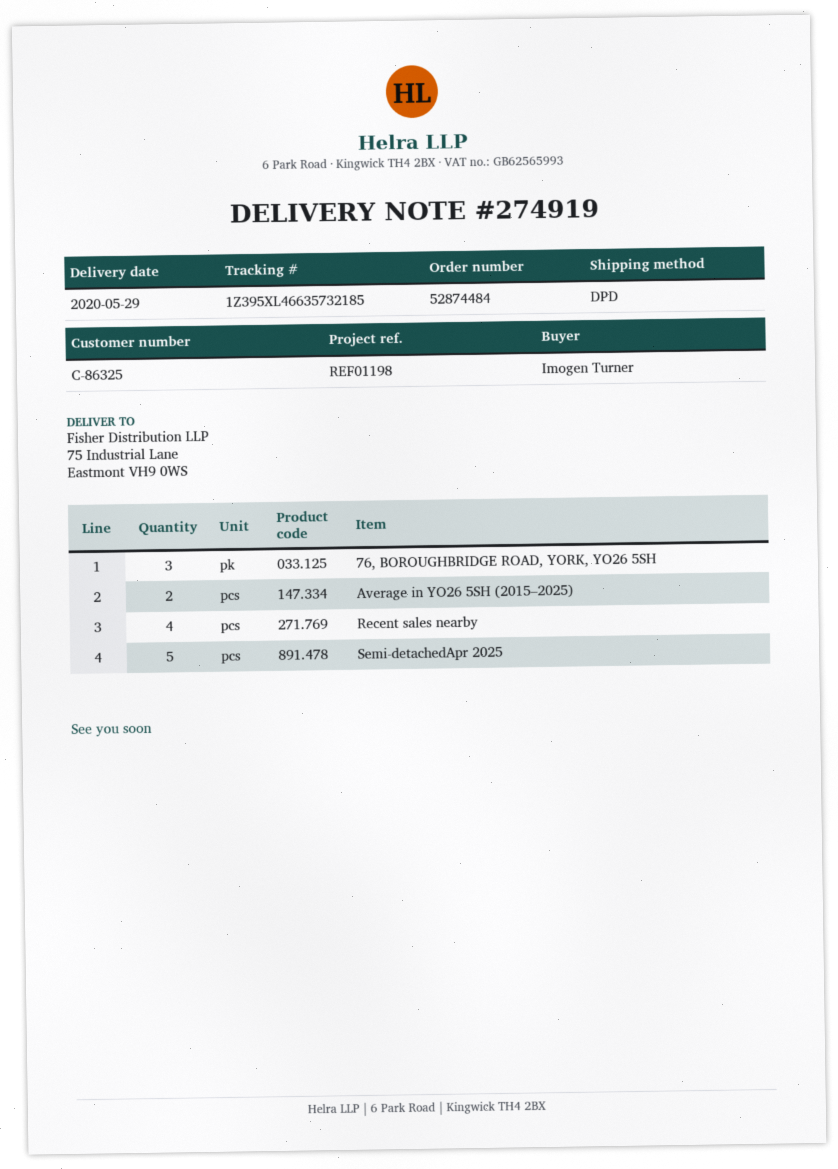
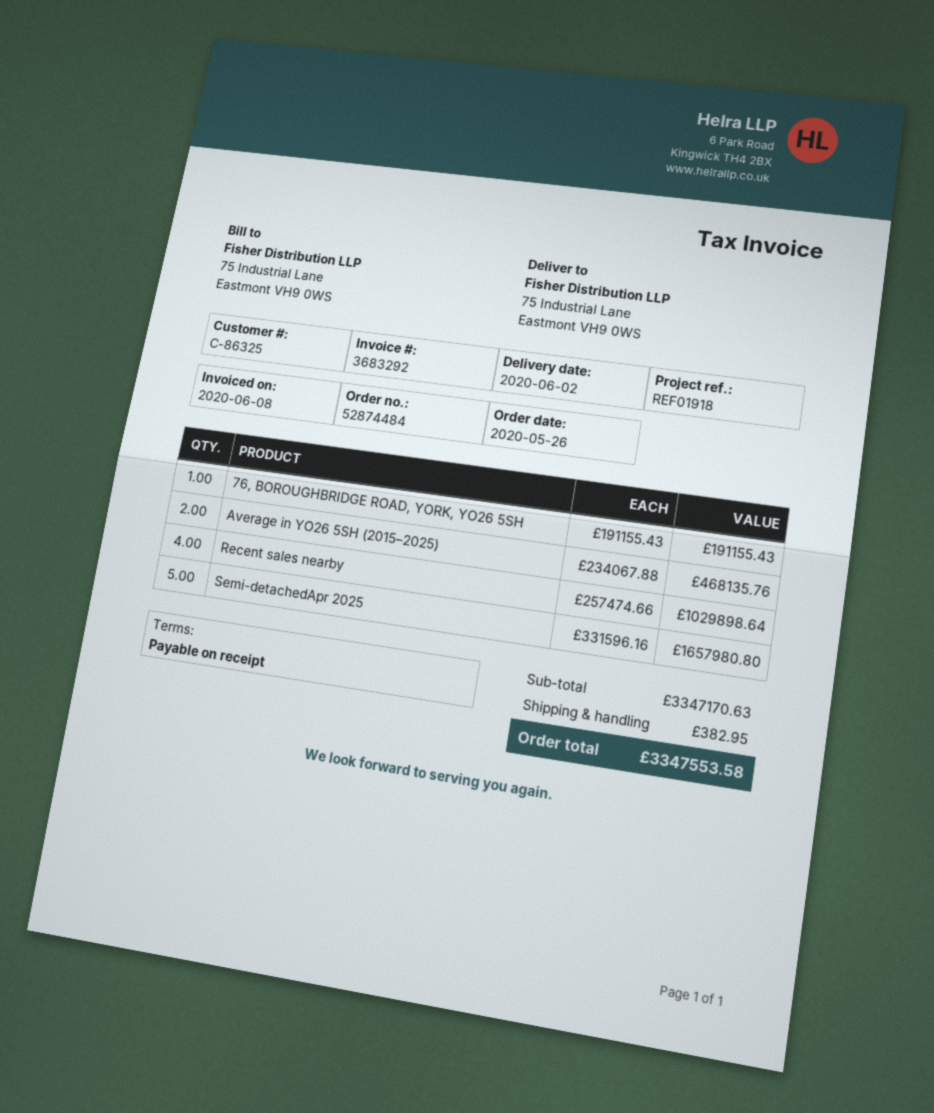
delivery date: 2020-05-29 -> 2020-06-02
reference: REF01198 -> REF01918
76, BOROUGHBRIDGE ROAD, YORK, YO26 5SH: 3 -> 1

